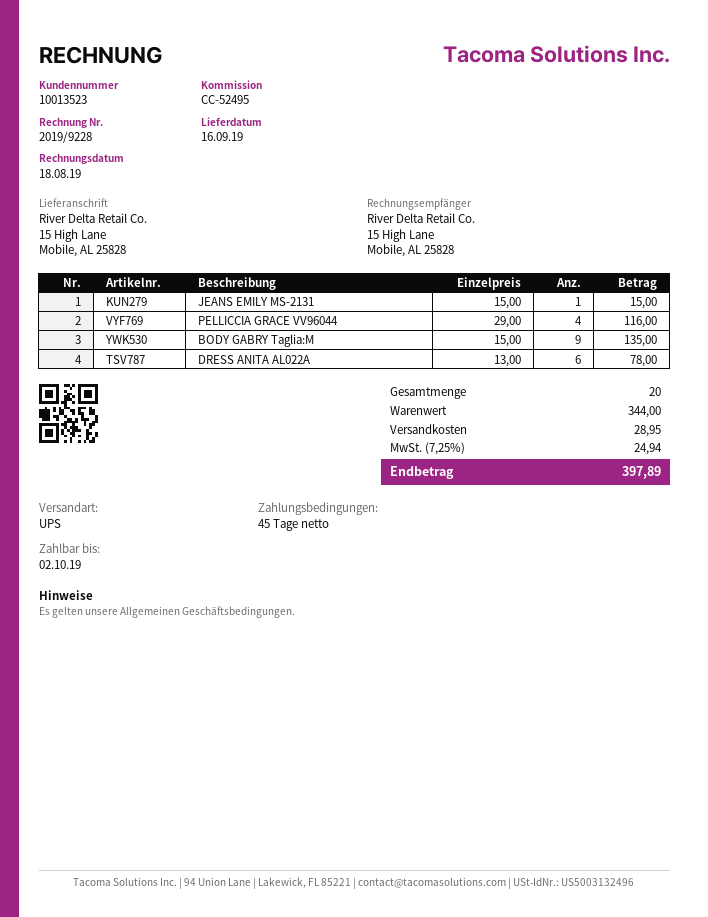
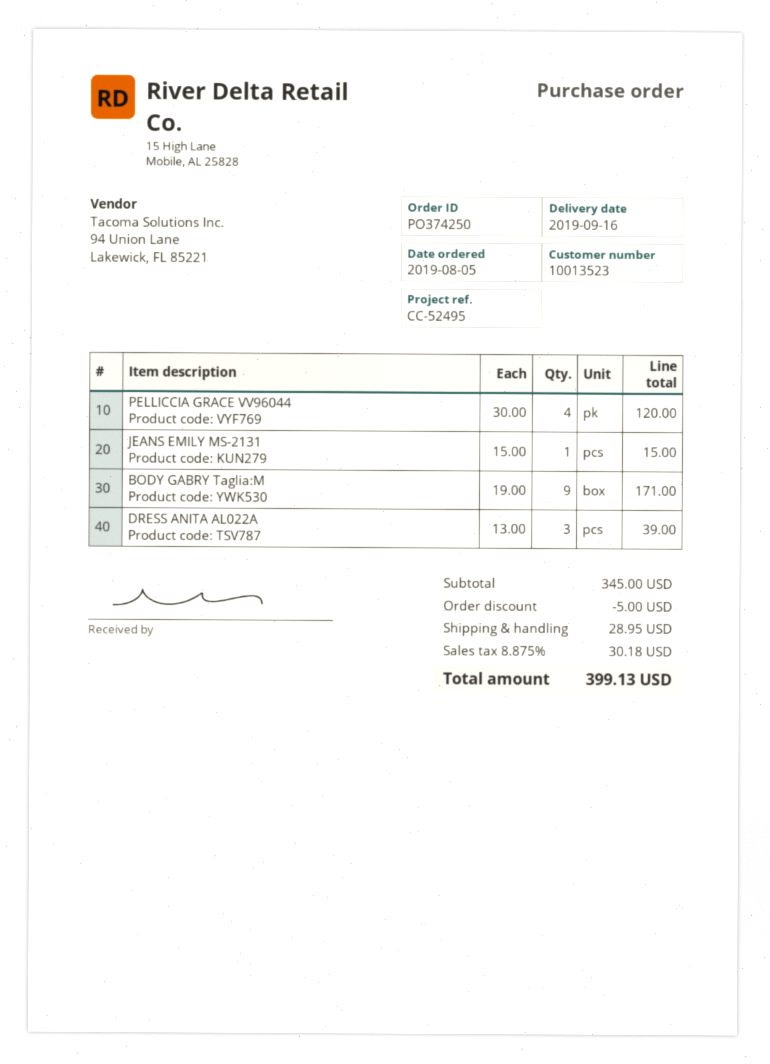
PELLICCIA GRACE VV96044: 4 x 29.00 = 116.00 -> 4 x 30.00 = 120.00
BODY GABRY Taglia:M: 9 x 15.00 = 135.00 -> 9 x 19.00 = 171.00
DRESS ANITA AL022A: 6 x 13.00 = 78.00 -> 3 x 13.00 = 39.00
subtotal: 344.00 -> 345.00
discount: none -> 5.00
tax: 7.25% = 24.94 -> 8.875% = 30.18
total: 397.89 -> 399.13

